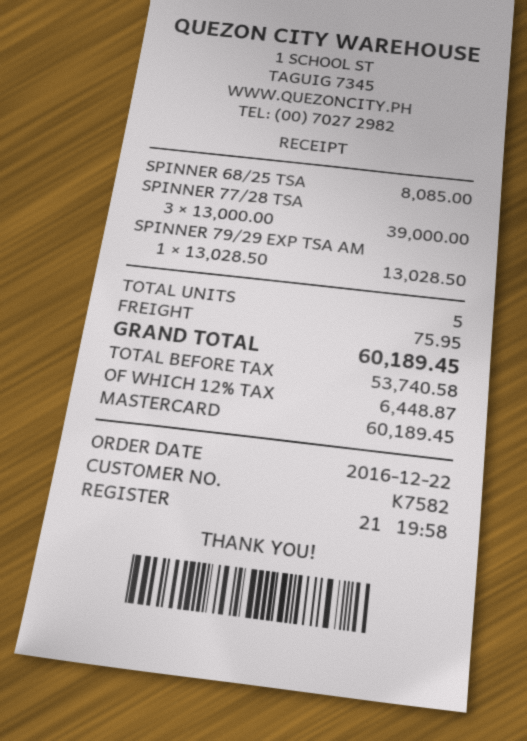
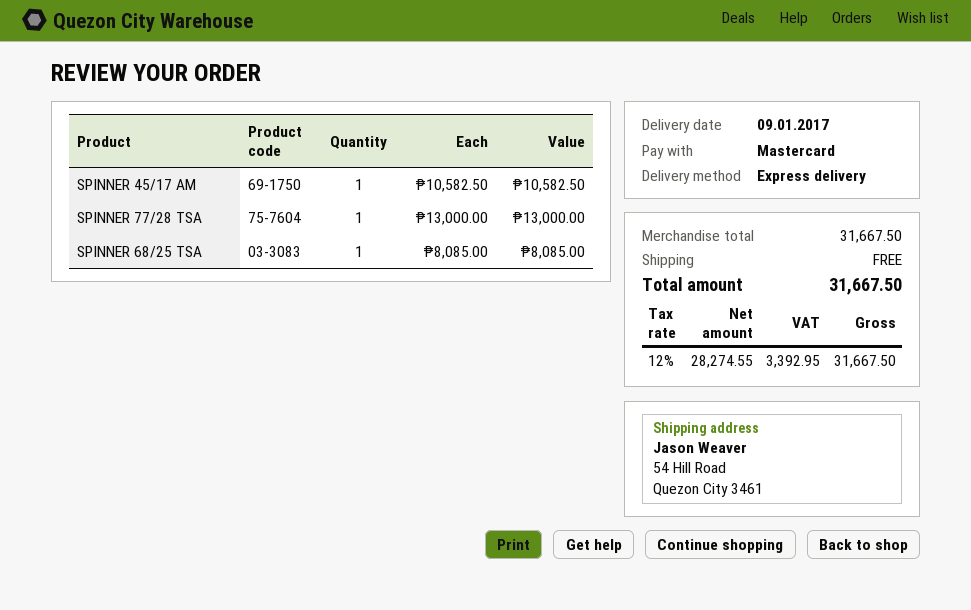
SPINNER 77/28 TSA: 3 x 13000.00 = 39000.00 -> 1 x 13000.00 = 13000.00
SPINNER 79/29 EXP TSA AM: 1 x 13028.50 = 13028.50 -> none
SPINNER 45/17 AM: none -> 1 x 10582.50 = 10582.50
shipping: 75.95 -> 0.00
net: 53740.58 -> 28274.55
tax: 12% = 6448.87 -> 12% = 3392.95
total: 60189.45 -> 31667.50

